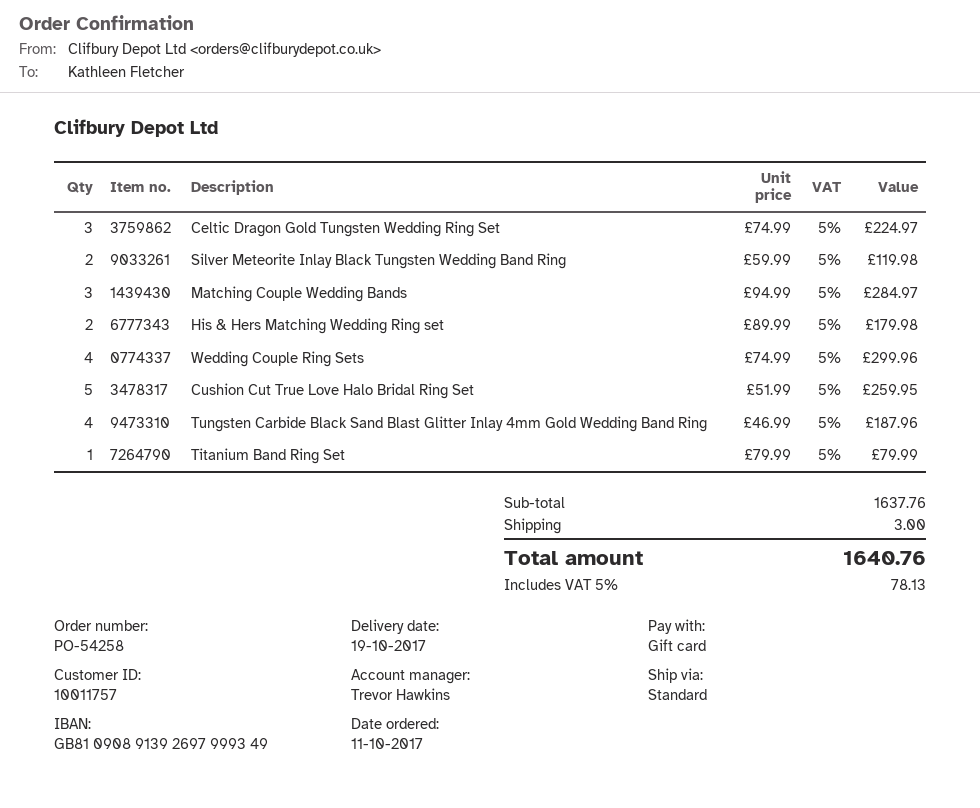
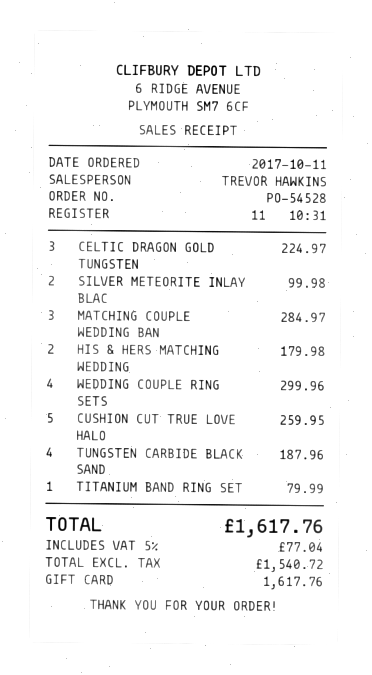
order number: PO-54258 -> PO-54528
Silver Meteorite Inlay Black Tungsten Wedding Band Ring: 2 for 119.98 -> 2 for 99.98
shipping: 3.00 -> none
tax: 5% = 78.13 -> 5% = 77.04
total: 1640.76 -> 1617.76

